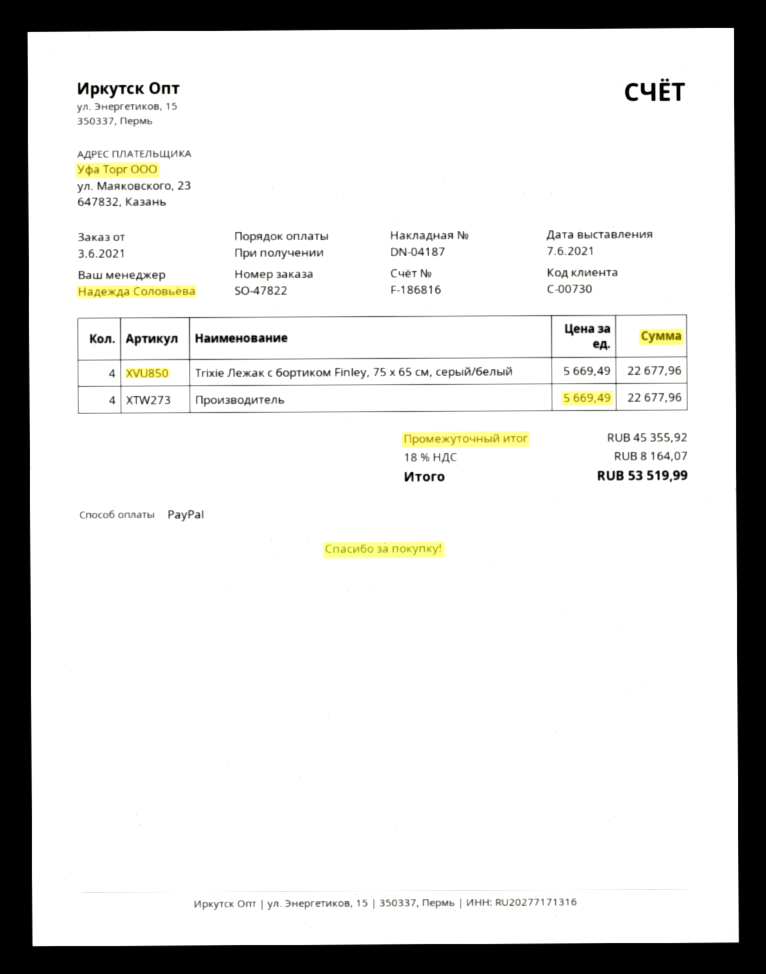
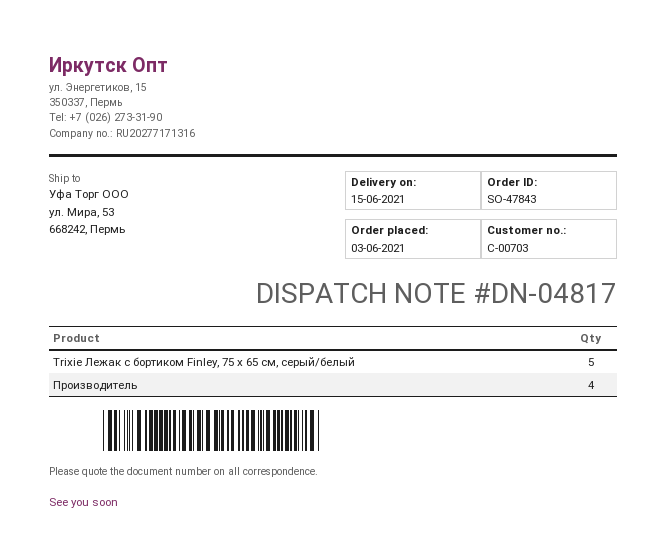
order number: SO-47822 -> SO-47843
delivery note number: DN-04187 -> DN-04817
customer number: C-00730 -> C-00703
Trixie Лежак с бортиком Finley, 75 x 65 см, серый/белый: 4 -> 5

